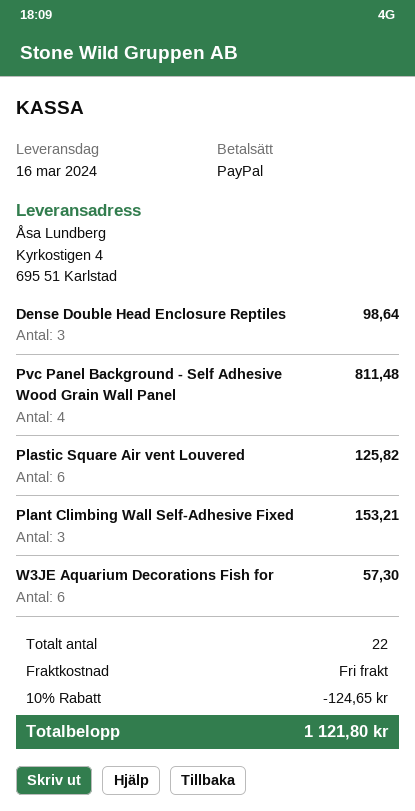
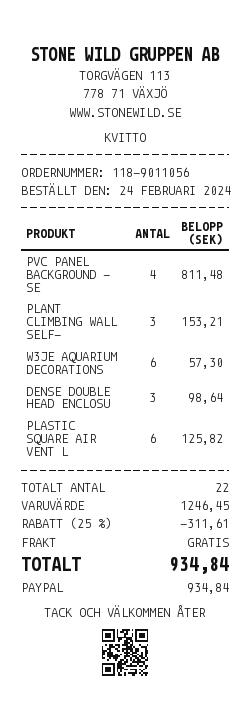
discount: 10% = 124.65 -> 25% = 311.61
total: 1121.80 -> 934.84

